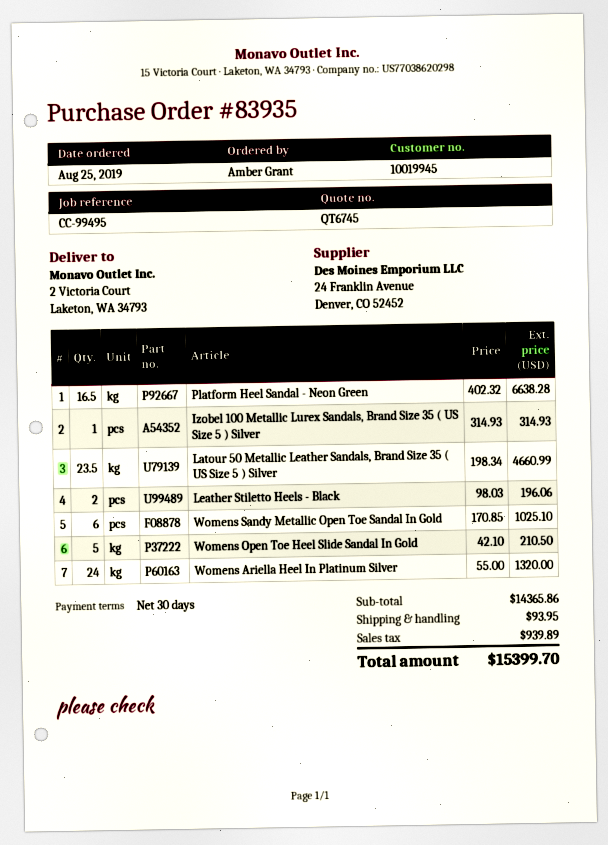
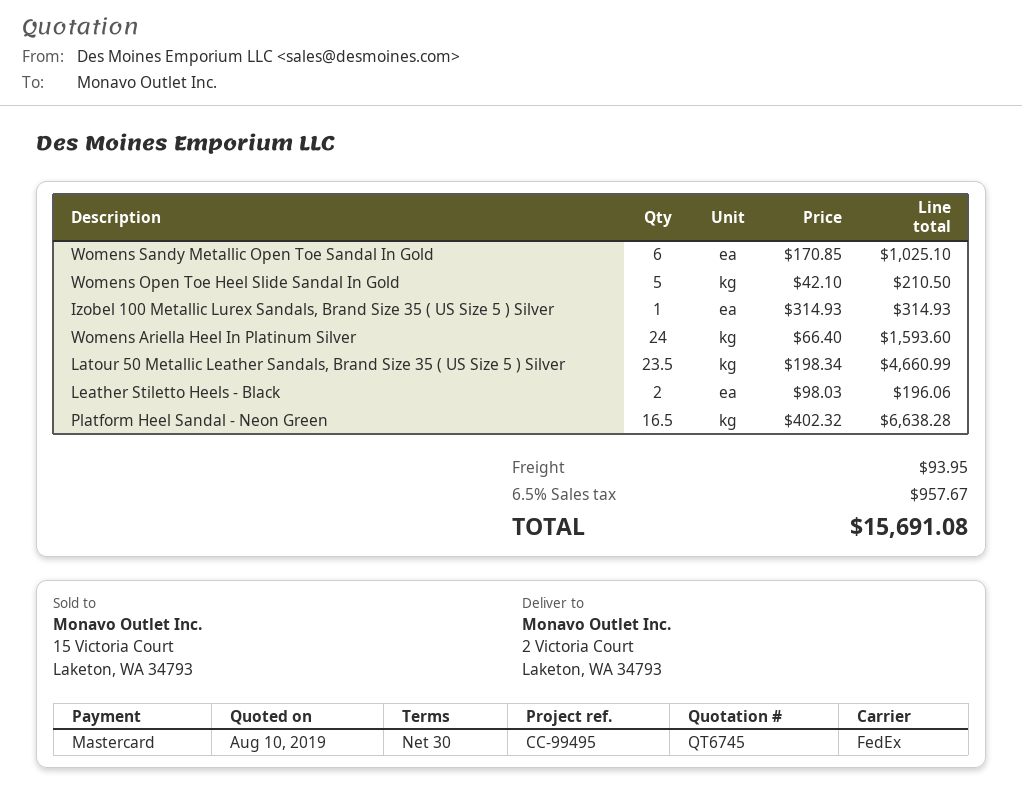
Womens Ariella Heel In Platinum Silver: 24 x 55.00 = 1320.00 -> 24 x 66.40 = 1593.60
tax: 939.89 -> 957.67
total: 15399.70 -> 15691.08

